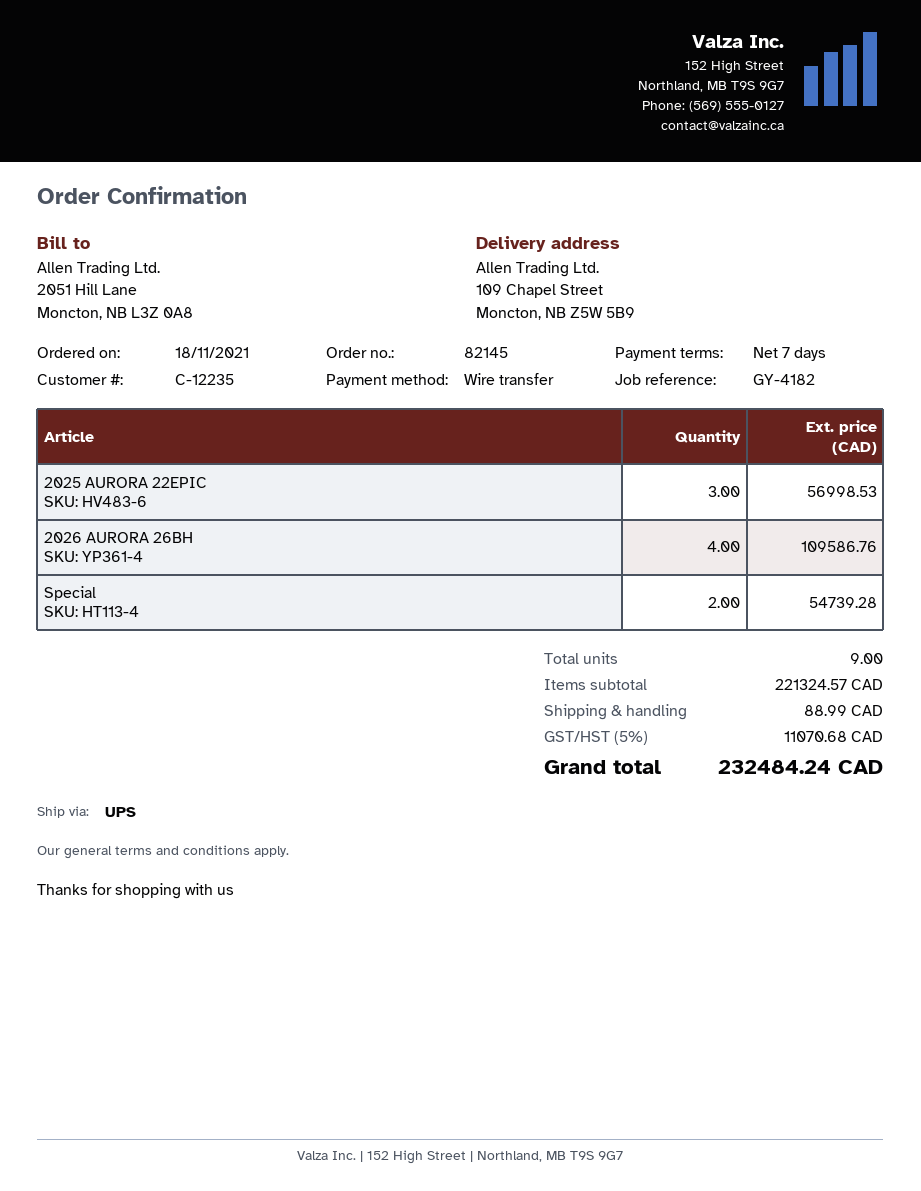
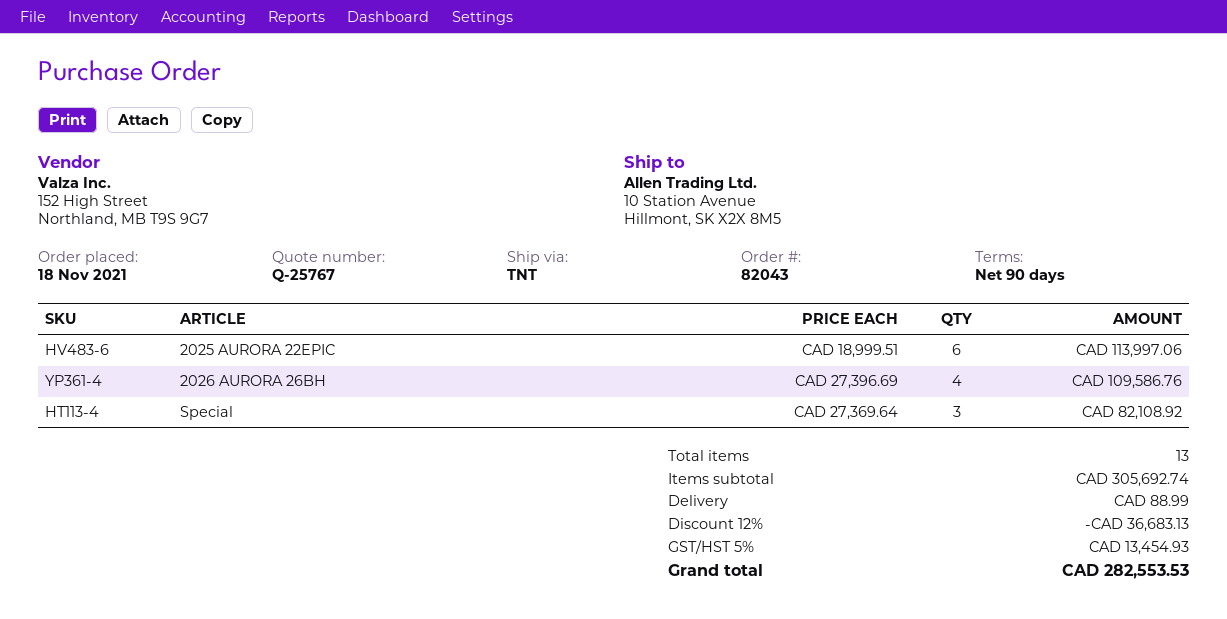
order number: 82145 -> 82043
payment terms: 7 days -> 90 days
shipping method: UPS -> TNT
ship to: 109 Chapel Street, Moncton, NB Z5W 5B9 -> 10 Station Avenue, Hillmont, SK X2X 8M5
2025 AURORA 22EPIC: 3 for 56998.53 -> 6 for 113997.06
Special: 2 for 54739.28 -> 3 for 82108.92
total quantity: 9 -> 13
subtotal: 221324.57 -> 305692.74
discount: none -> 12% = 36683.13
tax: 5% = 11070.68 -> 5% = 13454.93
total: 232484.24 -> 282553.53

